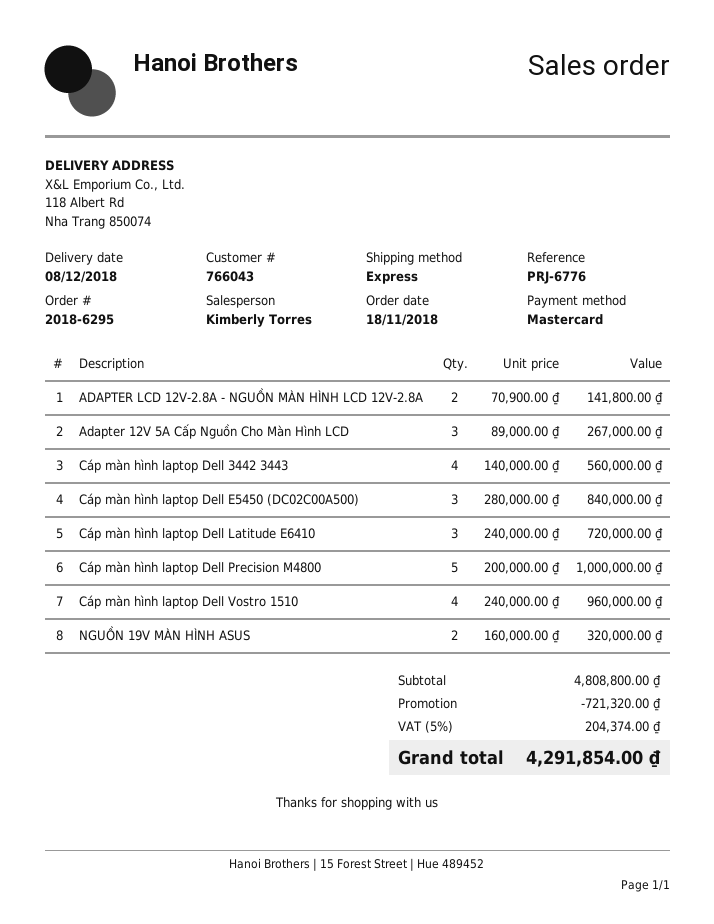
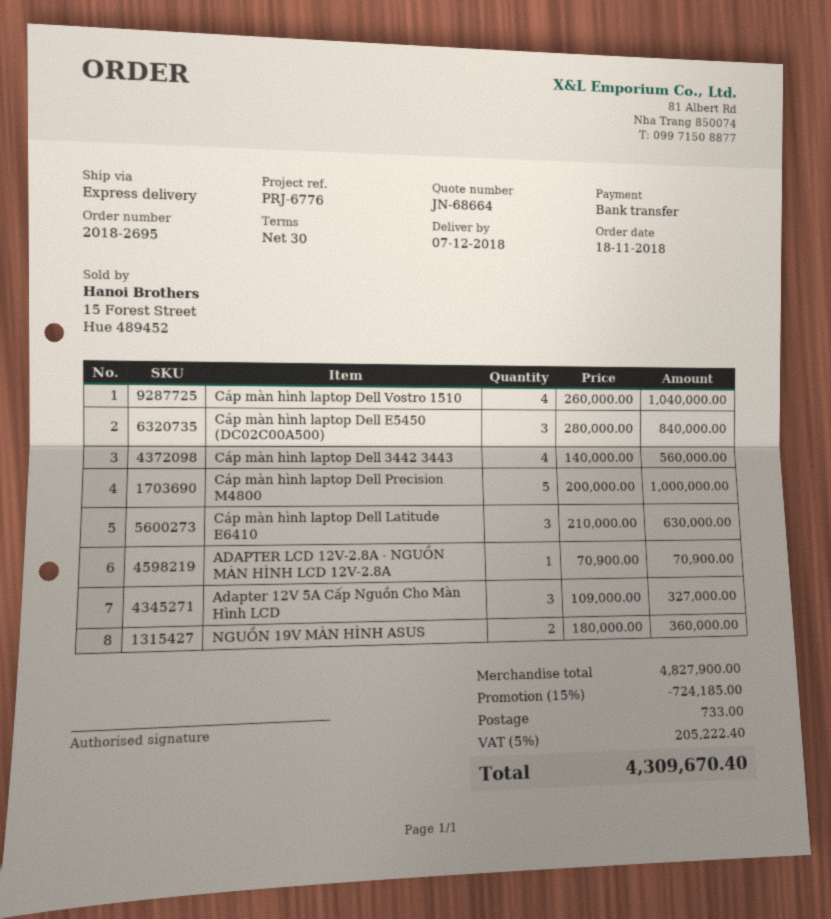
order number: 2018-6295 -> 2018-2695
delivery date: 2018-12-08 -> 2018-12-07
payment method: Mastercard -> bank transfer
ADAPTER LCD 12V-2.8A - NGUỒN MÀN HÌNH LCD 12V-2.8A: 2 x 70900.00 = 141800.00 -> 1 x 70900.00 = 70900.00
Adapter 12V 5A Cấp Nguồn Cho Màn Hình LCD: 3 x 89000.00 = 267000.00 -> 3 x 109000.00 = 327000.00
Cáp màn hình laptop Dell Latitude E6410: 3 x 240000.00 = 720000.00 -> 3 x 210000.00 = 630000.00
Cáp màn hình laptop Dell Vostro 1510: 4 x 240000.00 = 960000.00 -> 4 x 260000.00 = 1040000.00
NGUỒN 19V MÀN HÌNH ASUS: 2 x 160000.00 = 320000.00 -> 2 x 180000.00 = 360000.00
subtotal: 4808800.00 -> 4827900.00
discount: 721320.00 -> 724185.00
shipping: none -> 733.00
tax: 5% = 204374.00 -> 5% = 205222.40
total: 4291854.00 -> 4309670.40

